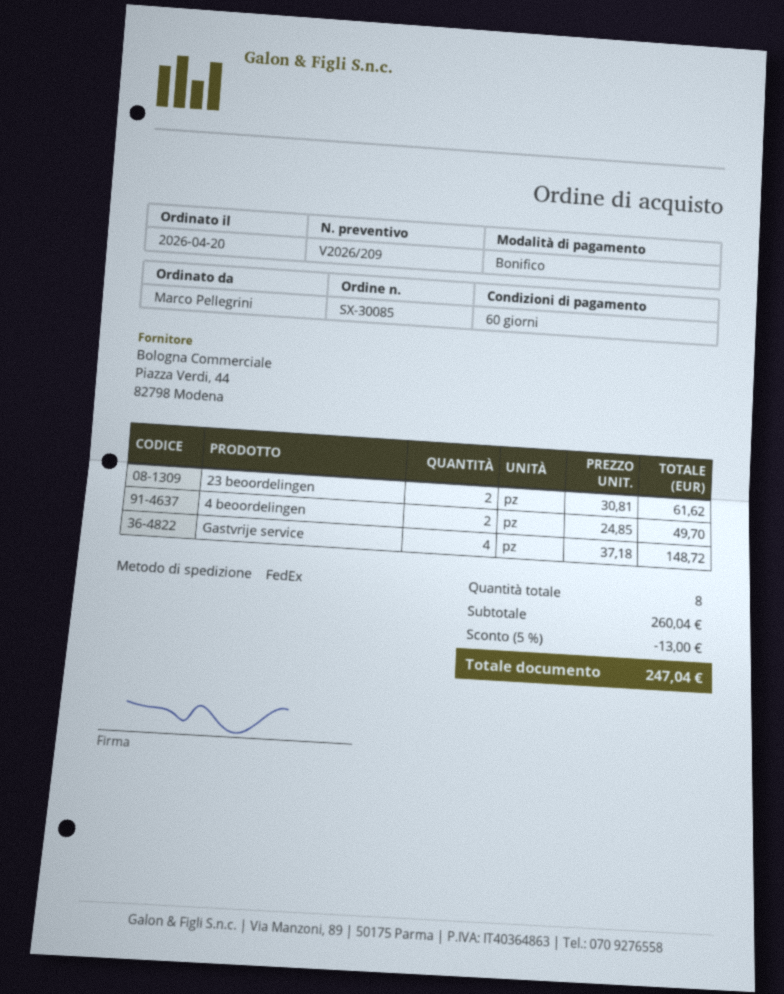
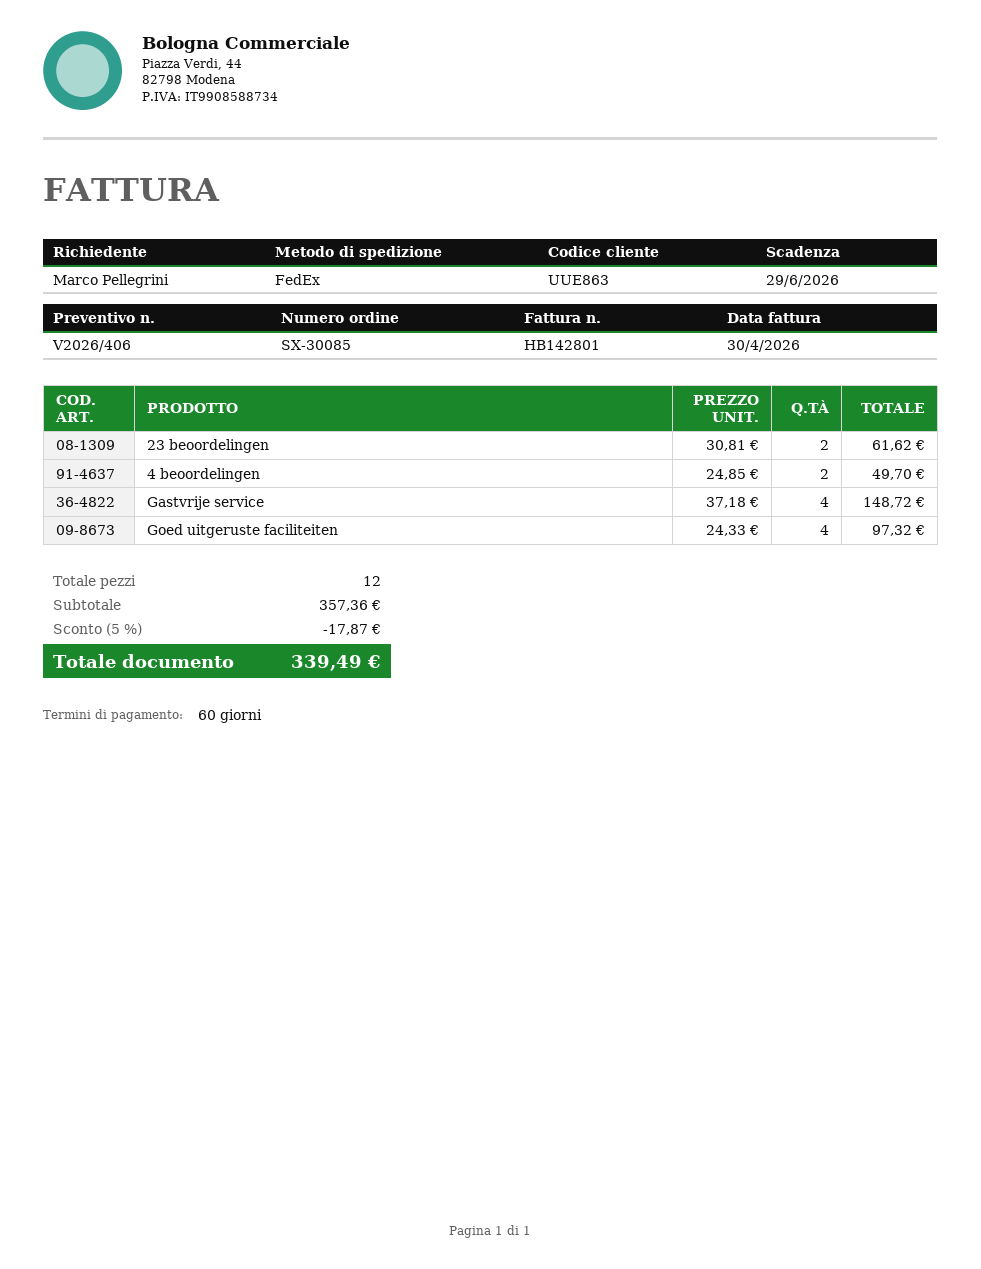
quote number: V2026/209 -> V2026/406
Goed uitgeruste faciliteiten: none -> 4 x 24.33 = 97.32
total quantity: 8 -> 12
subtotal: 260.04 -> 357.36
discount: 5% = 13.00 -> 5% = 17.87
total: 247.04 -> 339.49

